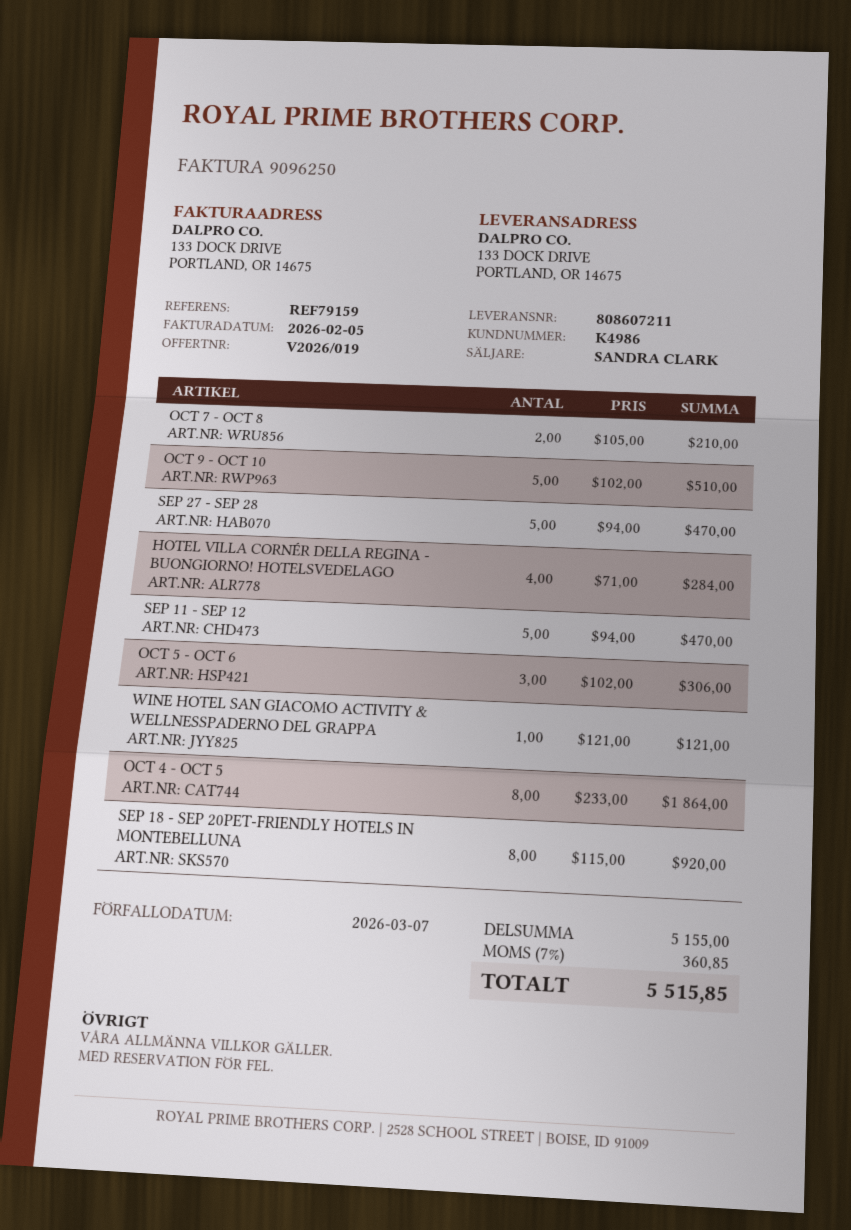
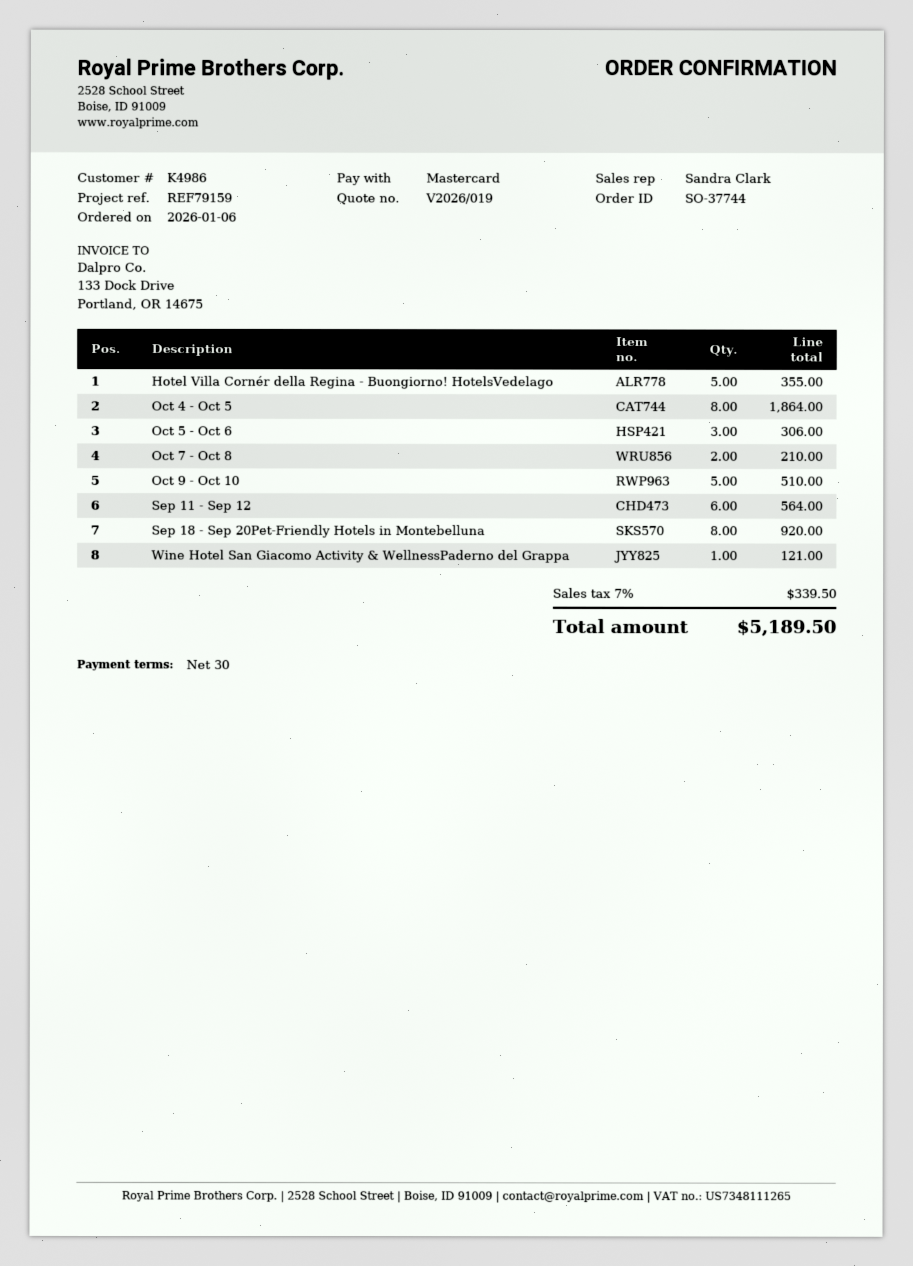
SEP 27 - SEP 28: 5 for 470.00 -> none
HOTEL VILLA CORNÉR DELLA REGINA - BUONGIORNO! HOTELSVEDELAGO: 4 for 284.00 -> 5 for 355.00
SEP 11 - SEP 12: 5 for 470.00 -> 6 for 564.00
tax: 7% = 360.85 -> 7% = 339.50
total: 5515.85 -> 5189.50

